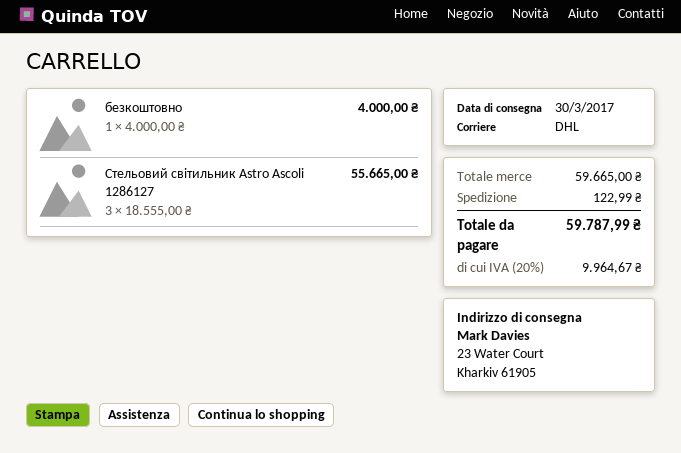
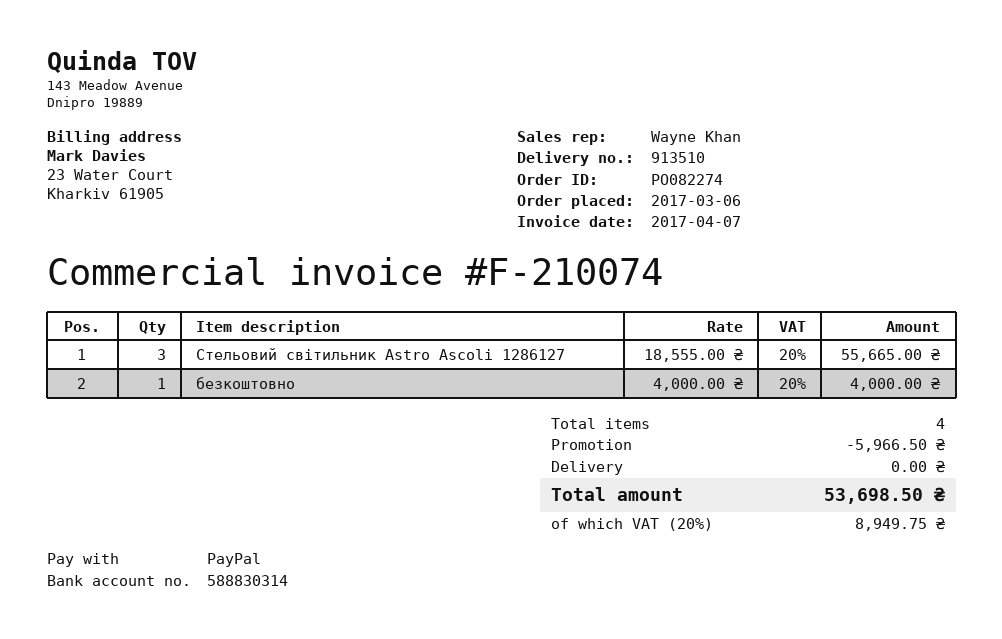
discount: none -> 5966.50
shipping: 122.99 -> 0.00
tax: 20% = 9964.67 -> 20% = 8949.75
total: 59787.99 -> 53698.50

